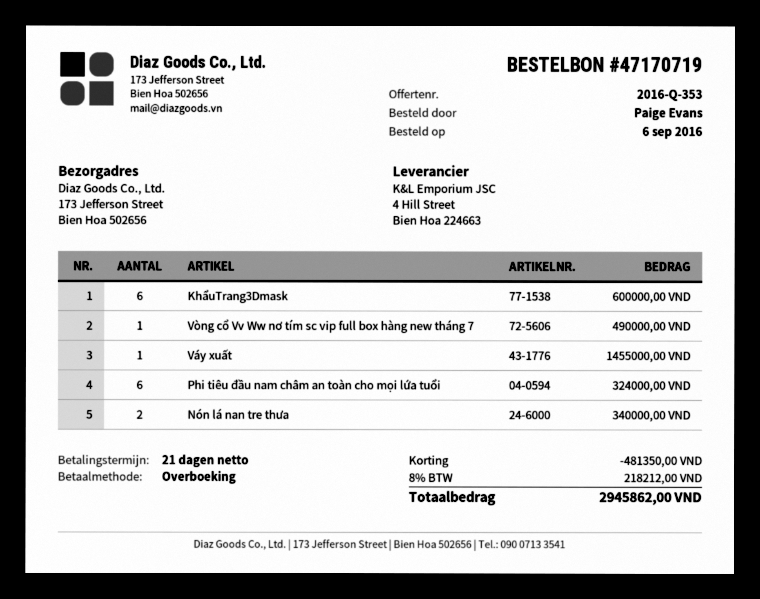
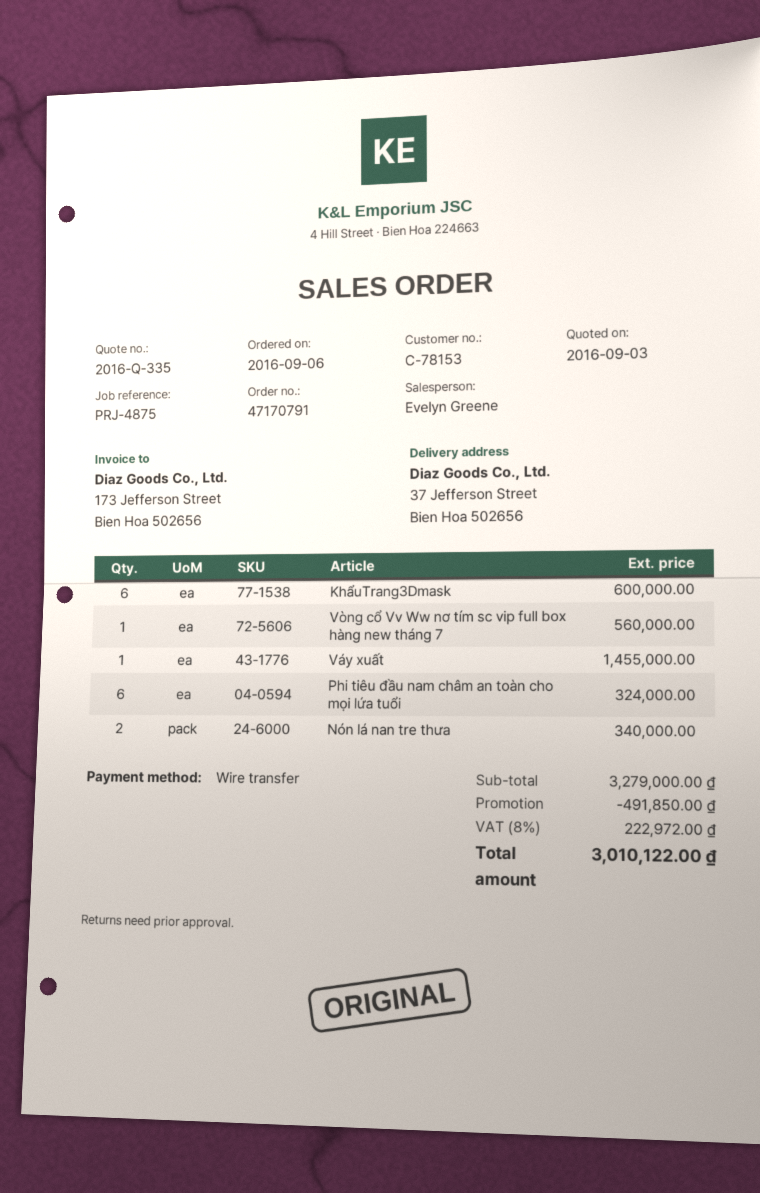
quote number: 2016-Q-353 -> 2016-Q-335
order number: 47170719 -> 47170791
ship to: 173 Jefferson Street, Bien Hoa 502656 -> 37 Jefferson Street, Bien Hoa 502656
Vòng cổ Vv Ww nơ tím sc vip full box hàng new tháng 7: 1 for 490000.00 -> 1 for 560000.00
discount: 481350.00 -> 491850.00
tax: 8% = 218212.00 -> 8% = 222972.00
total: 2945862.00 -> 3010122.00

